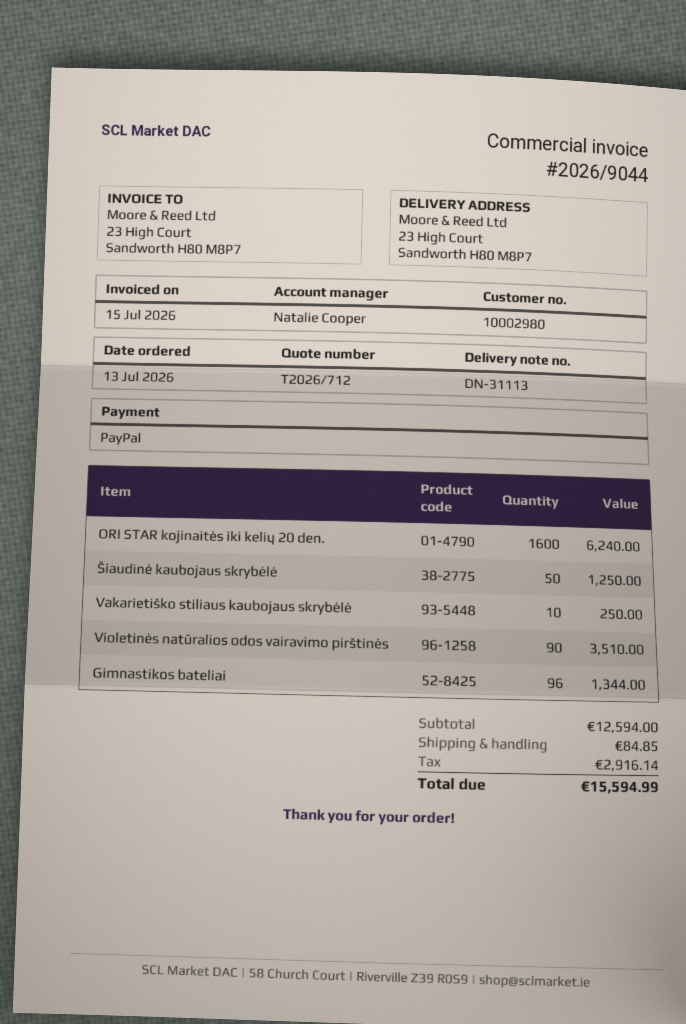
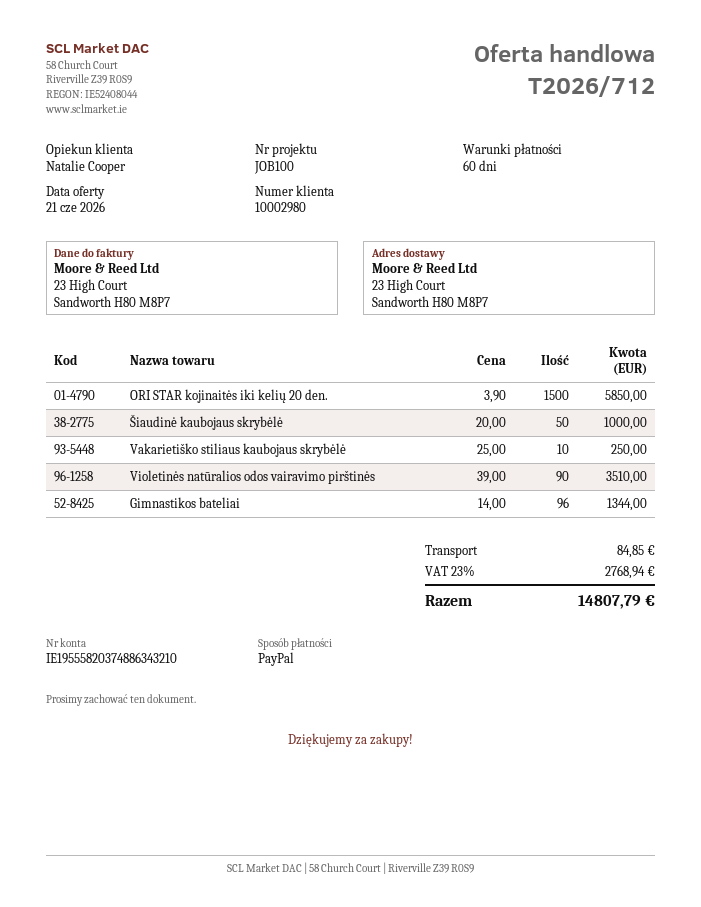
ORI STAR kojinaitės iki kelių 20 den.: 1600 for 6240.00 -> 1500 for 5850.00
Šiaudinė kaubojaus skrybėlė: 50 for 1250.00 -> 50 for 1000.00
tax: 2916.14 -> 2768.94
total: 15594.99 -> 14807.79

